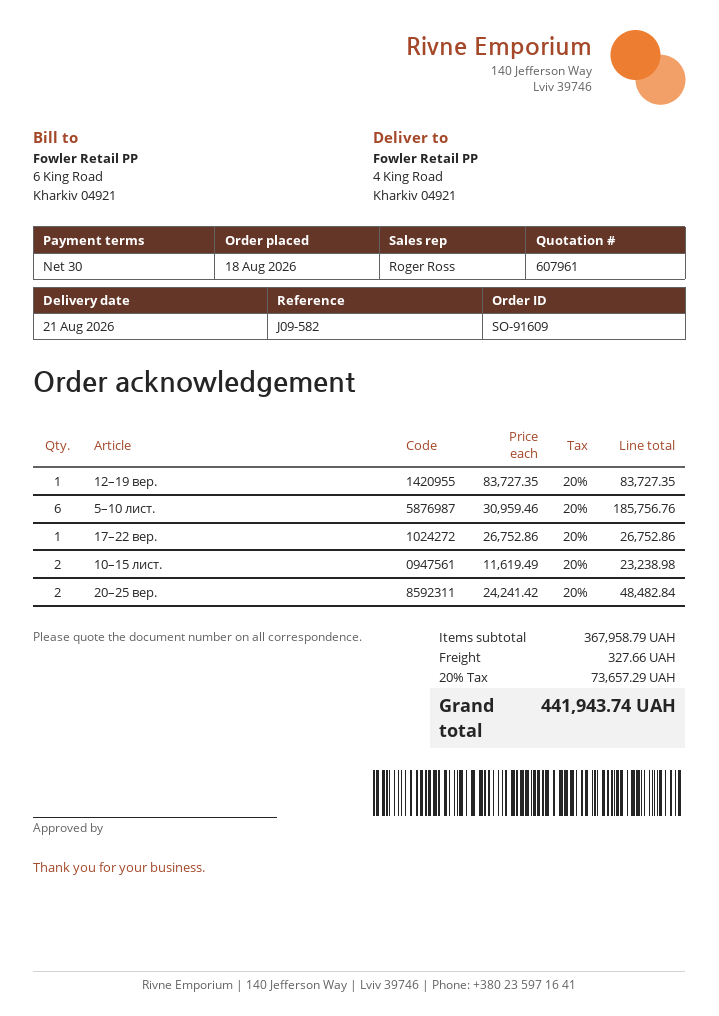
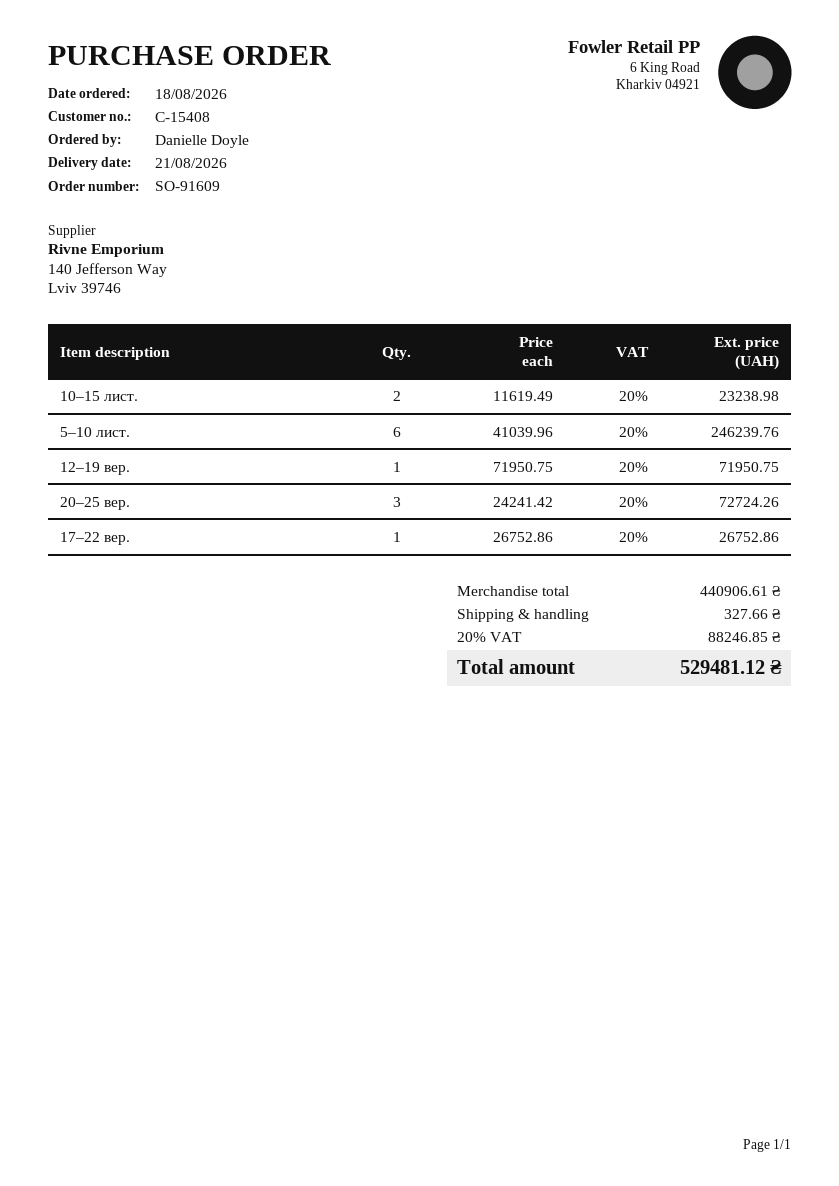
12–19 вер.: 1 x 83727.35 = 83727.35 -> 1 x 71950.75 = 71950.75
5–10 лист.: 6 x 30959.46 = 185756.76 -> 6 x 41039.96 = 246239.76
20–25 вер.: 2 x 24241.42 = 48482.84 -> 3 x 24241.42 = 72724.26
subtotal: 367958.79 -> 440906.61
tax: 20% = 73657.29 -> 20% = 88246.85
total: 441943.74 -> 529481.12

